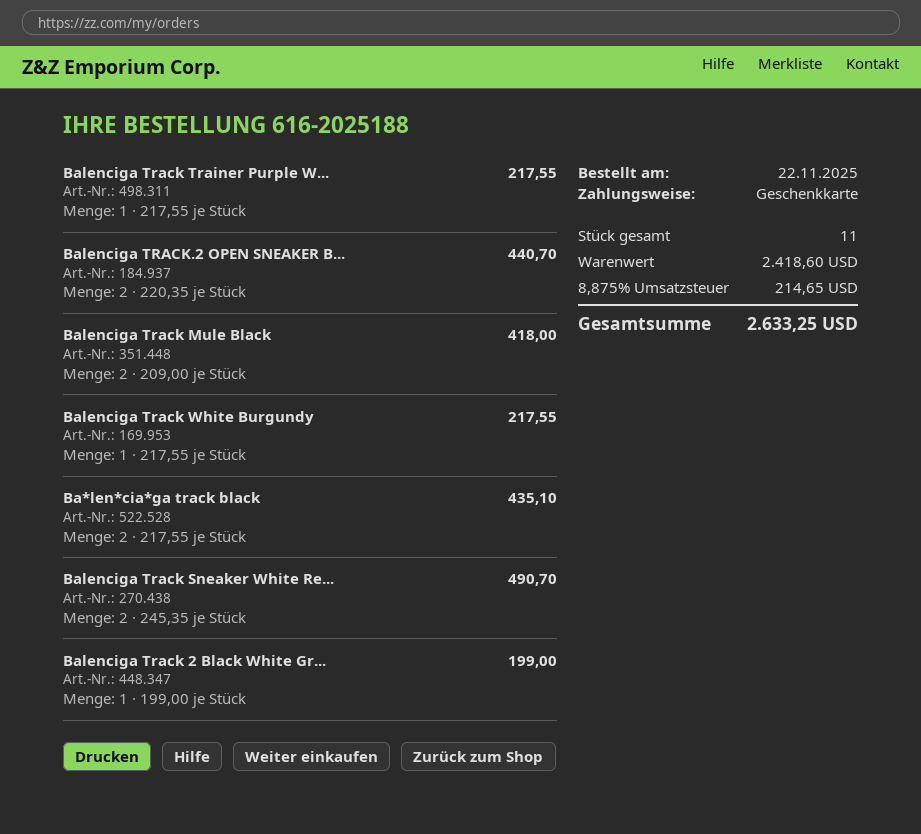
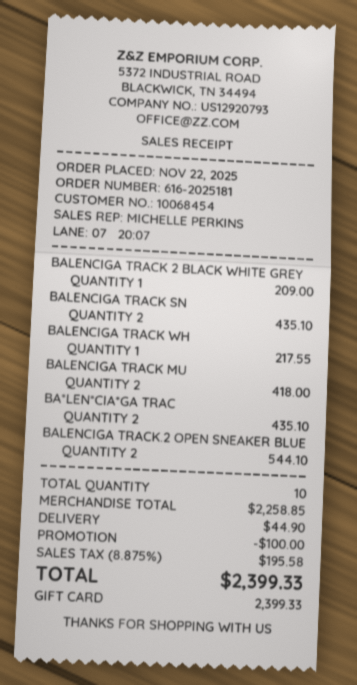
order number: 616-2025188 -> 616-2025181
Balenciga Track Trainer Purple W...: 1 for 217.55 -> none
Balenciga TRACK.2 OPEN SNEAKER B...: 2 for 440.70 -> 2 for 544.10
Balenciga Track Sneaker White Re...: 2 for 490.70 -> 2 for 435.10
Balenciga Track 2 Black White Gr...: 1 for 199.00 -> 1 for 209.00
total quantity: 11 -> 10
subtotal: 2418.60 -> 2258.85
discount: none -> 100.00
shipping: none -> 44.90
tax: 8.875% = 214.65 -> 8.875% = 195.58
total: 2633.25 -> 2399.33

